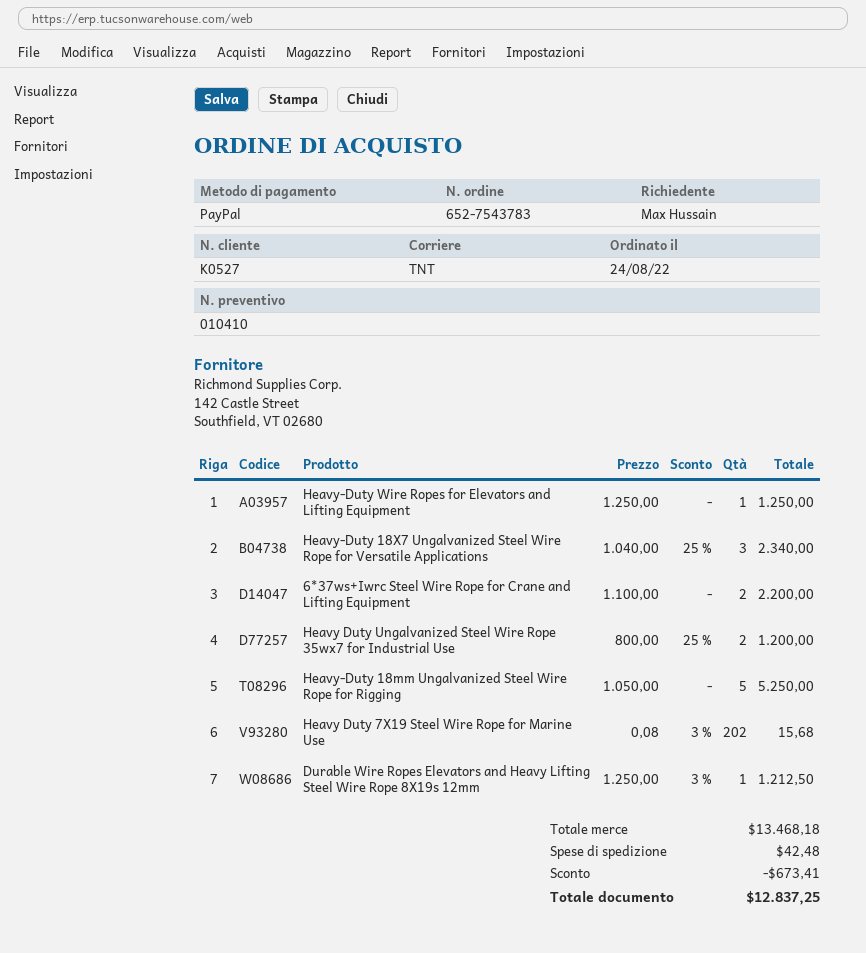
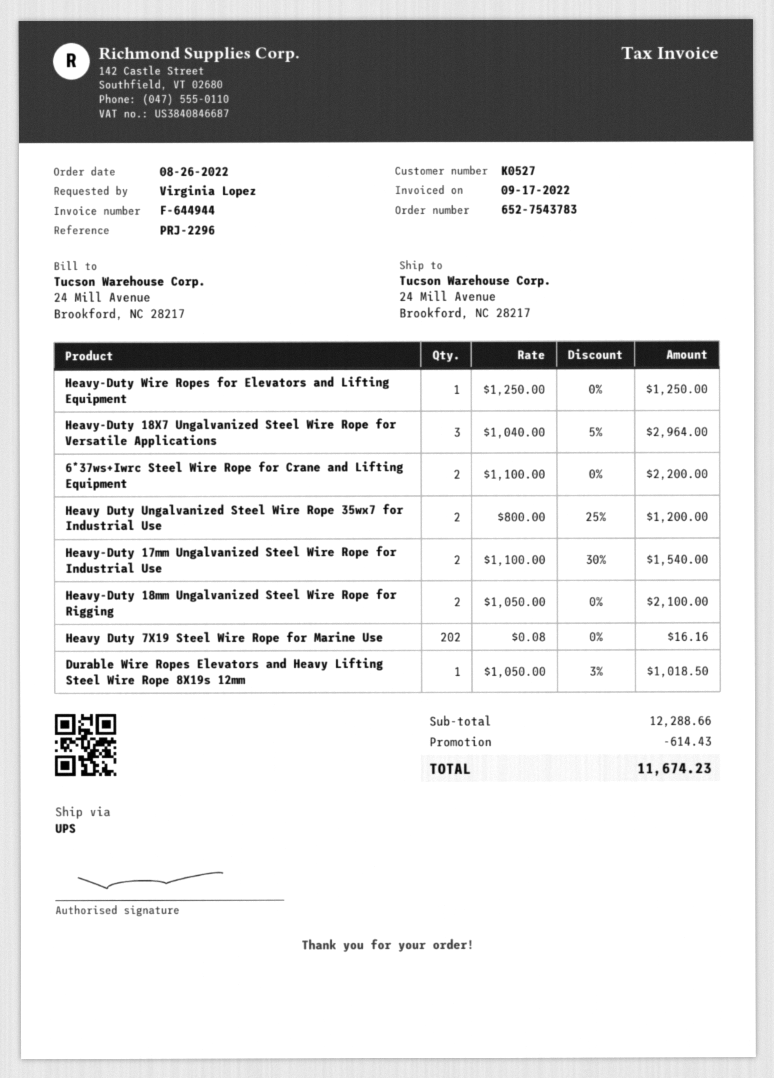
order date: 2022-08-24 -> 2022-08-26
ordered by: Max Hussain -> Virginia Lopez
shipping method: TNT -> UPS
Heavy-Duty 18X7 Ungalvanized Steel Wire Rope for Versatile Applications: 3 x 1040.00 - 25% = 2340.00 -> 3 x 1040.00 - 5% = 2964.00
Heavy-Duty 18mm Ungalvanized Steel Wire Rope for Rigging: 5 x 1050.00 = 5250.00 -> 2 x 1050.00 = 2100.00
Heavy Duty 7X19 Steel Wire Rope for Marine Use: 202 x 0.08 - 3% = 15.68 -> 202 x 0.08 = 16.16
Durable Wire Ropes Elevators and Heavy Lifting Steel Wire Rope 8X19s 12mm: 1 x 1250.00 - 3% = 1212.50 -> 1 x 1050.00 - 3% = 1018.50
Heavy-Duty 17mm Ungalvanized Steel Wire Rope for Industrial Use: none -> 2 x 1100.00 - 30% = 1540.00
subtotal: 13468.18 -> 12288.66
discount: 673.41 -> 614.43
shipping: 42.48 -> none
total: 12837.25 -> 11674.23

